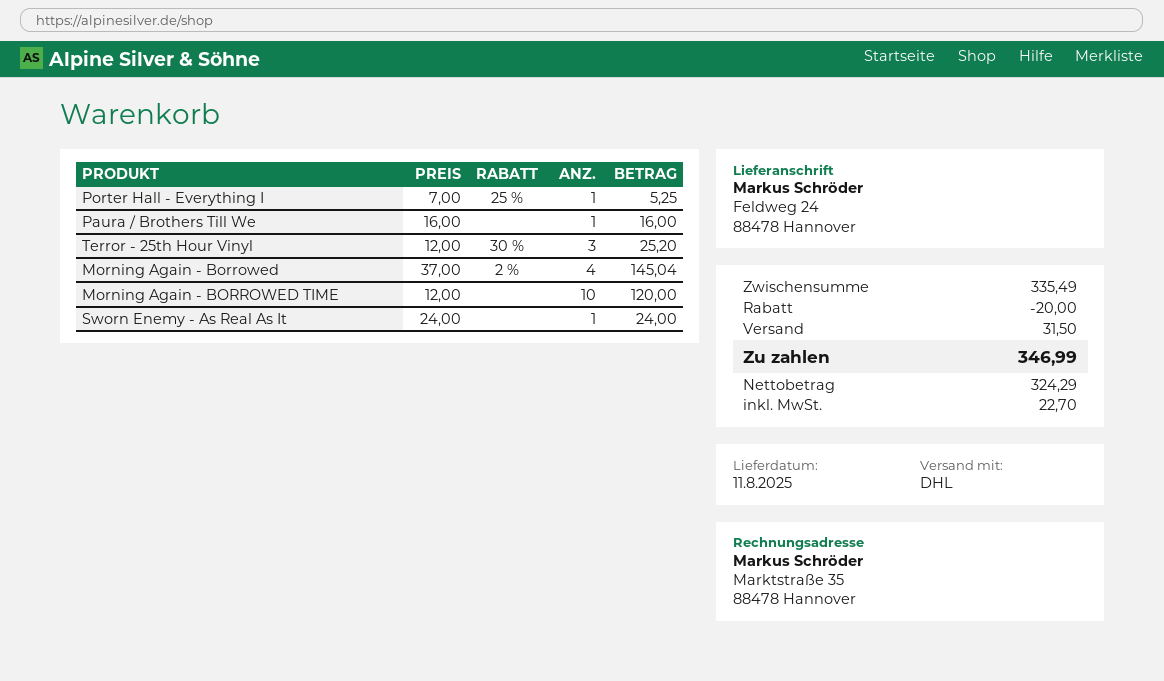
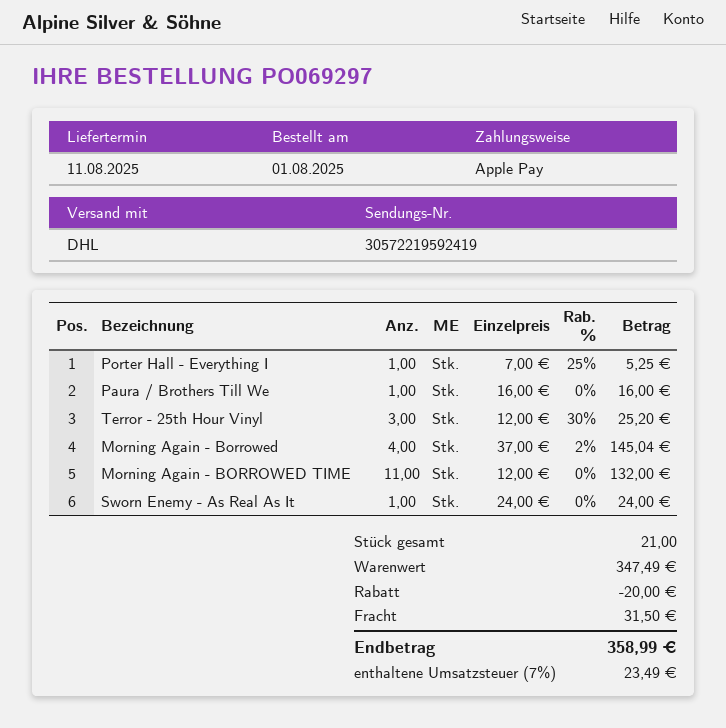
Morning Again - BORROWED TIME: 10 x 12.00 = 120.00 -> 11 x 12.00 = 132.00
subtotal: 335.49 -> 347.49
tax: 22.70 -> 23.49
total: 346.99 -> 358.99

